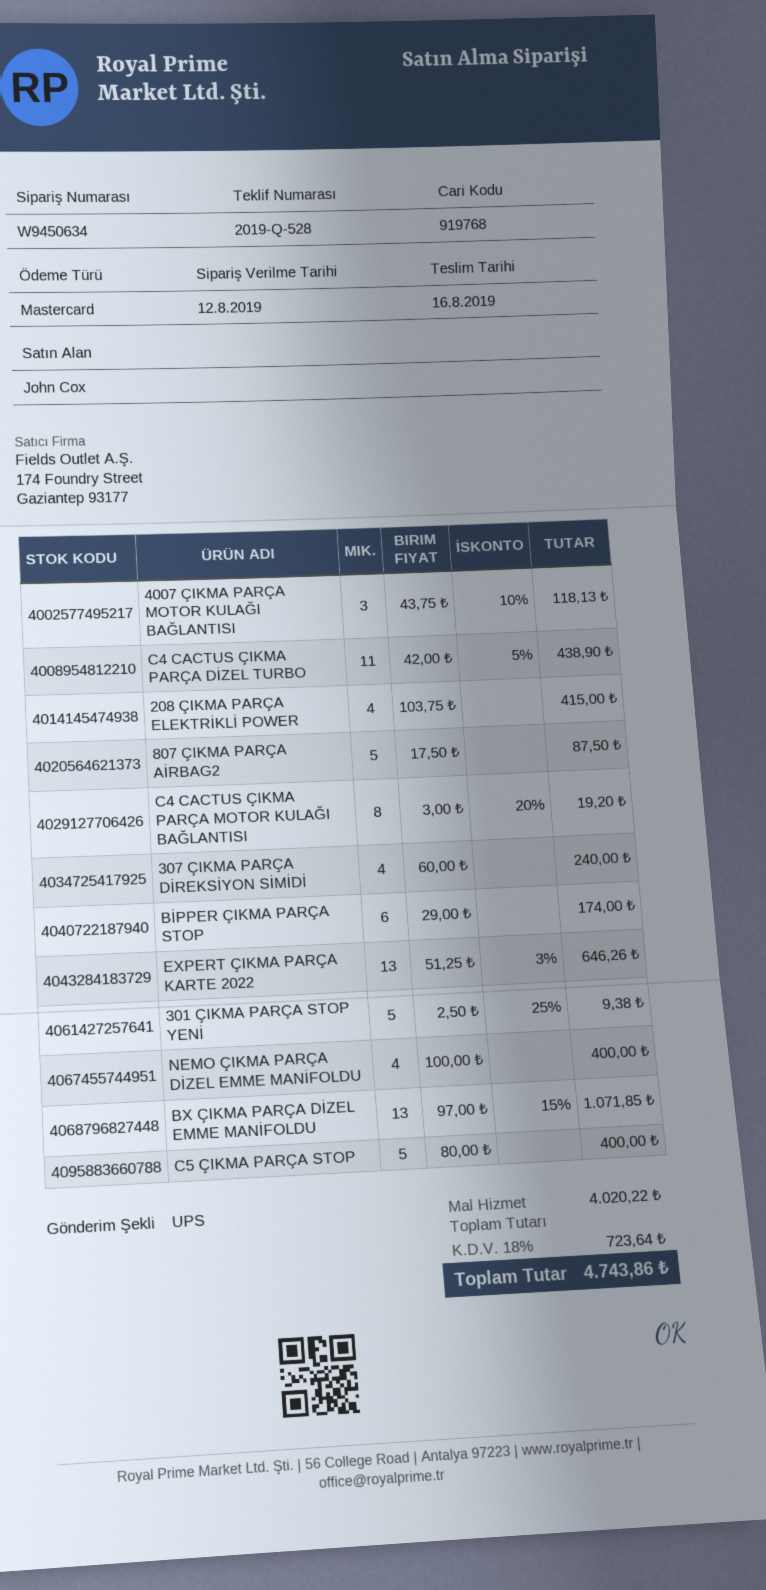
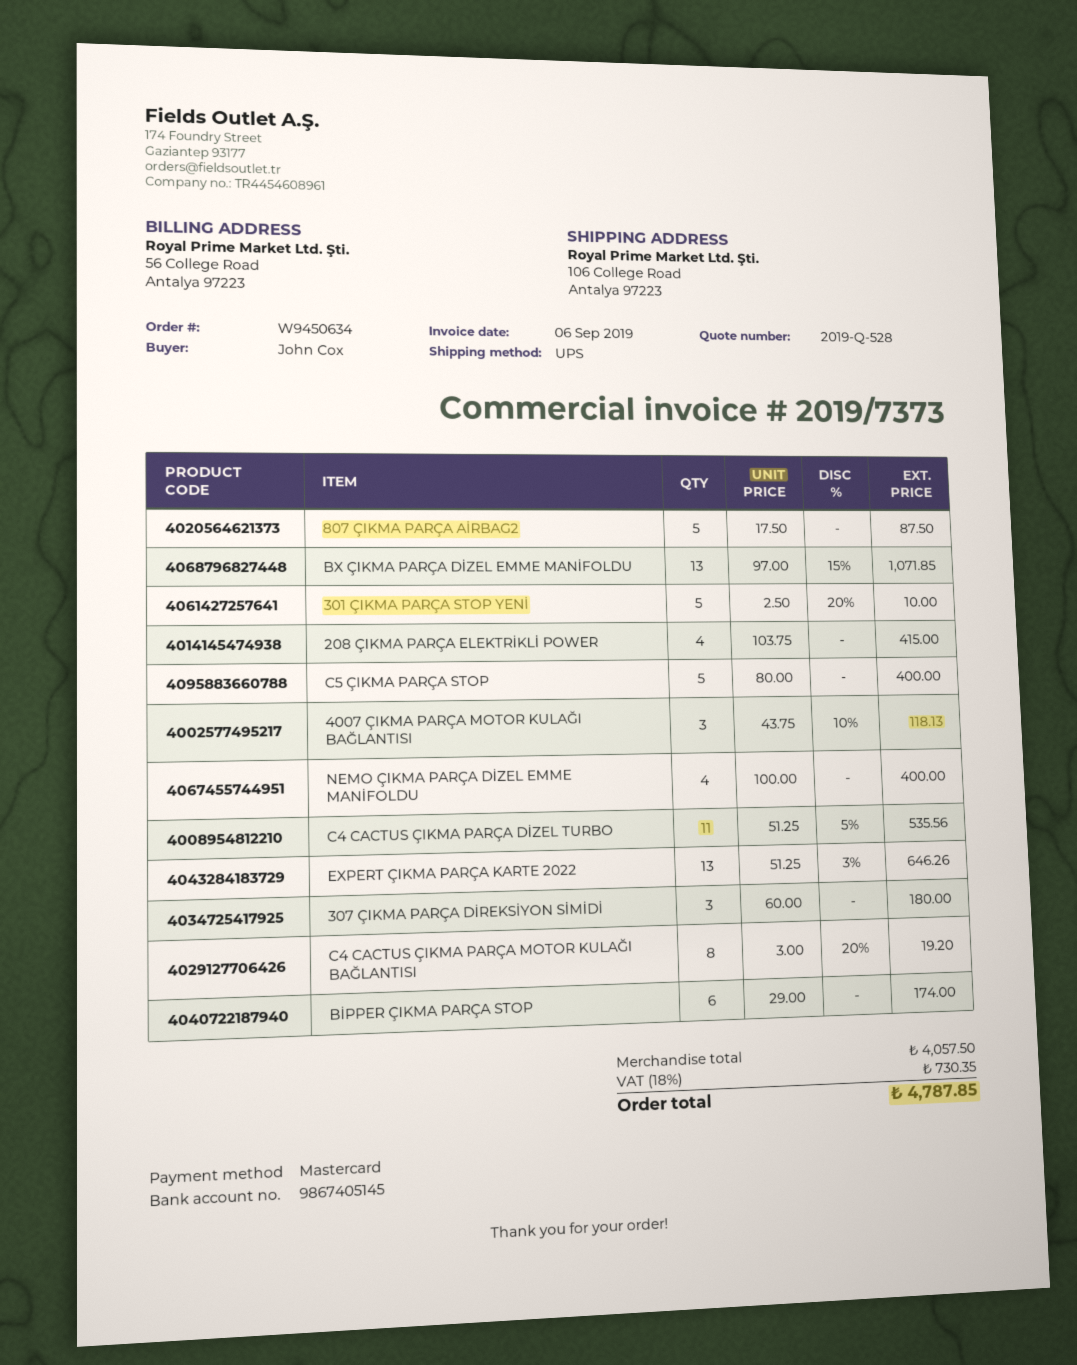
C4 CACTUS ÇIKMA PARÇA DİZEL TURBO: 11 x 42.00 - 5% = 438.90 -> 11 x 51.25 - 5% = 535.56
307 ÇIKMA PARÇA DİREKSİYON SİMİDİ: 4 x 60.00 = 240.00 -> 3 x 60.00 = 180.00
301 ÇIKMA PARÇA STOP YENİ: 5 x 2.50 - 25% = 9.38 -> 5 x 2.50 - 20% = 10.00
subtotal: 4020.22 -> 4057.50
tax: 18% = 723.64 -> 18% = 730.35
total: 4743.86 -> 4787.85

